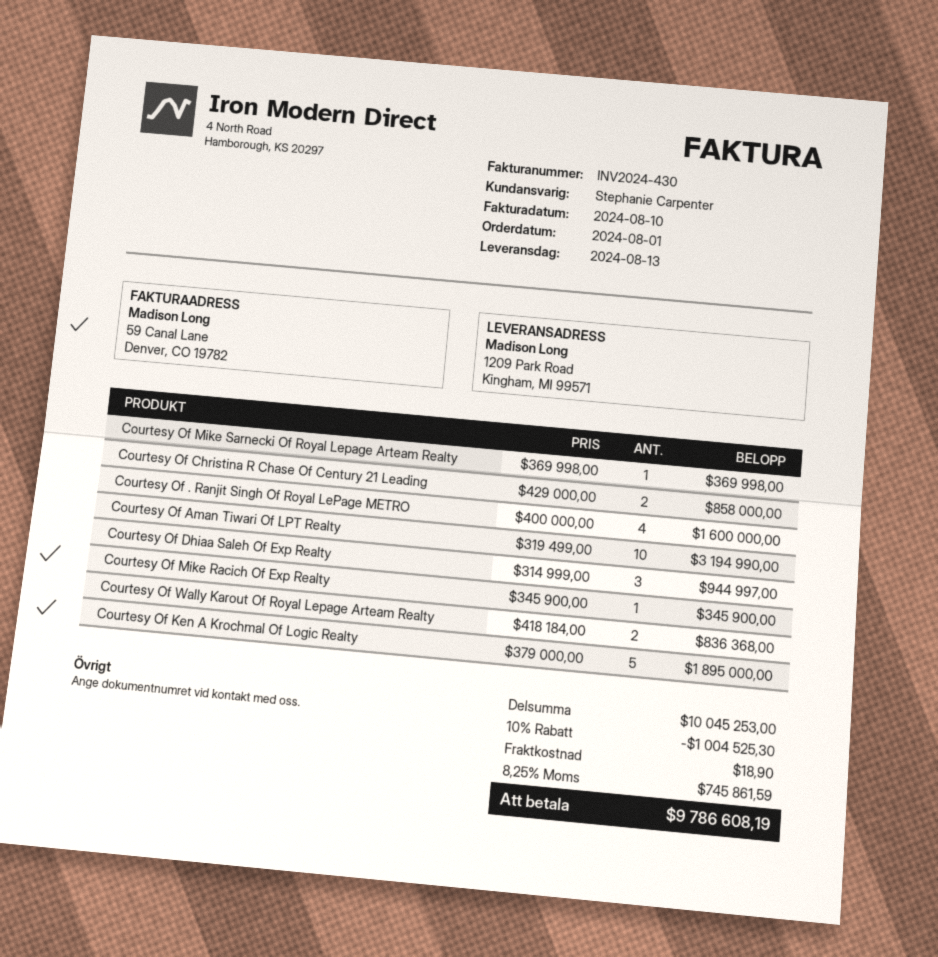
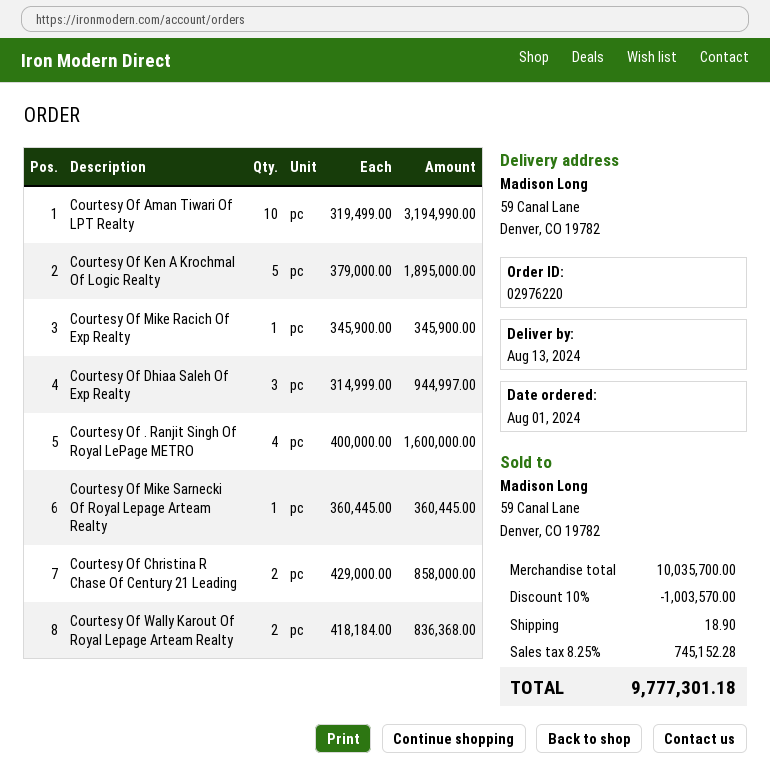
ship to: 1209 Park Road, Kingham, MI 99571 -> 59 Canal Lane, Denver, CO 19782
Courtesy Of Mike Sarnecki Of Royal Lepage Arteam Realty: 1 x 369998.00 = 369998.00 -> 1 x 360445.00 = 360445.00
subtotal: 10045253.00 -> 10035700.00
discount: 10% = 1004525.30 -> 10% = 1003570.00
tax: 8.25% = 745861.59 -> 8.25% = 745152.28
total: 9786608.19 -> 9777301.18

